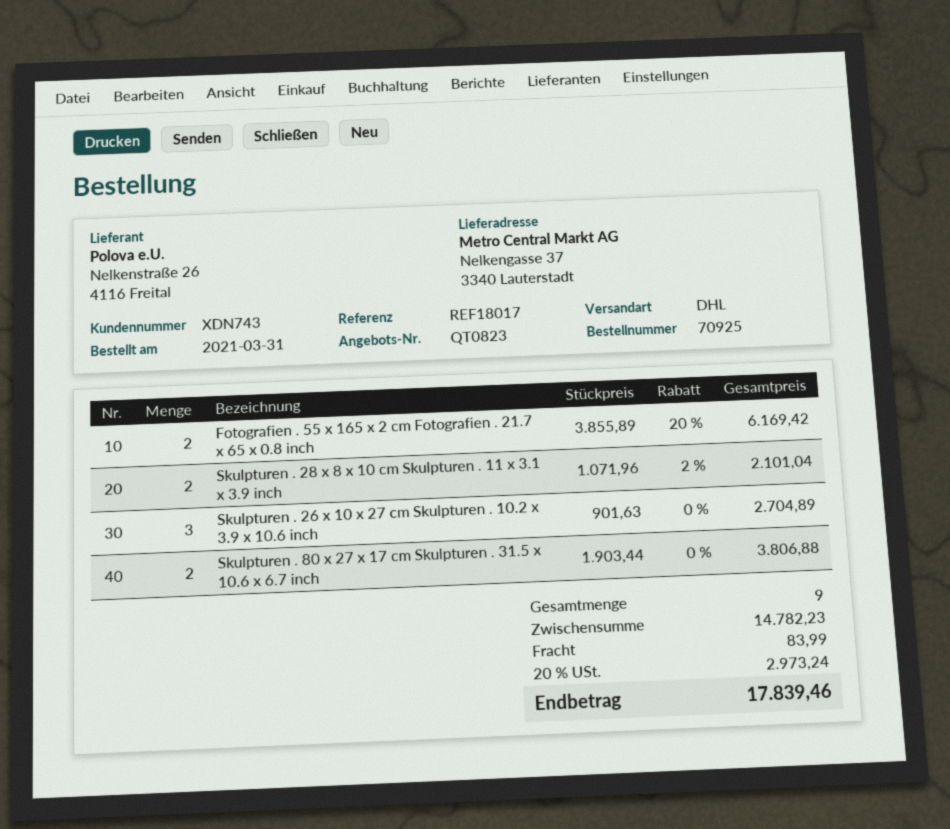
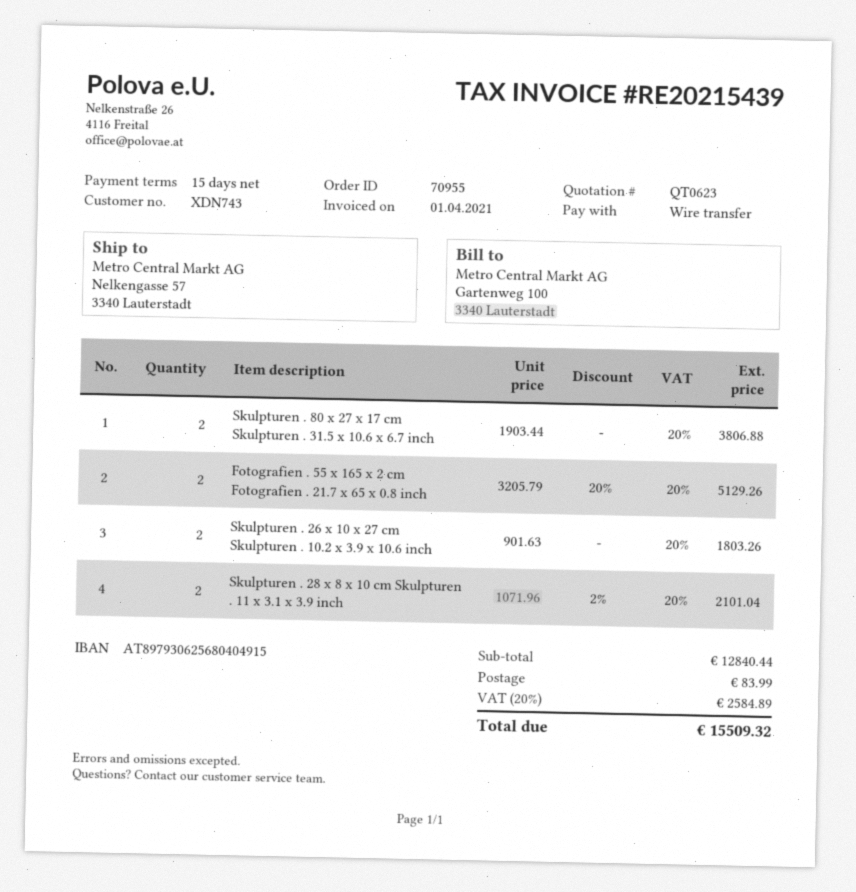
quote number: QT0823 -> QT0623
order number: 70925 -> 70955
ship to: Nelkengasse 37, 3340 Lauterstadt -> Nelkengasse 57, 3340 Lauterstadt
Fotografien . 55 x 165 x 2 cm Fotografien . 21.7 x 65 x 0.8 inch: 2 x 3855.89 - 20% = 6169.42 -> 2 x 3205.79 - 20% = 5129.26
Skulpturen . 26 x 10 x 27 cm Skulpturen . 10.2 x 3.9 x 10.6 inch: 3 x 901.63 = 2704.89 -> 2 x 901.63 = 1803.26
subtotal: 14782.23 -> 12840.44
tax: 20% = 2973.24 -> 20% = 2584.89
total: 17839.46 -> 15509.32

